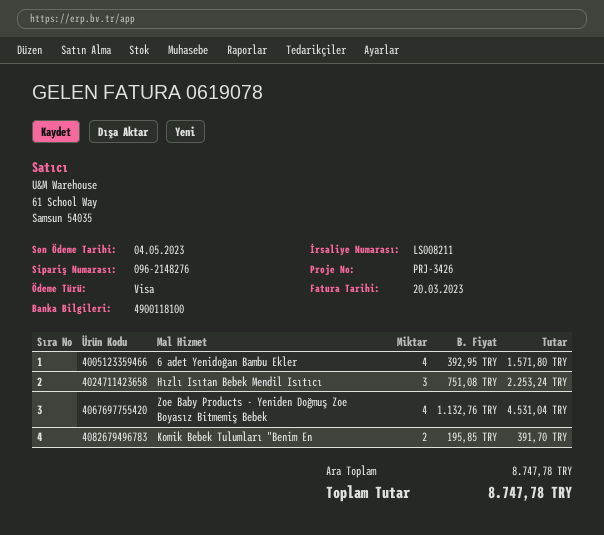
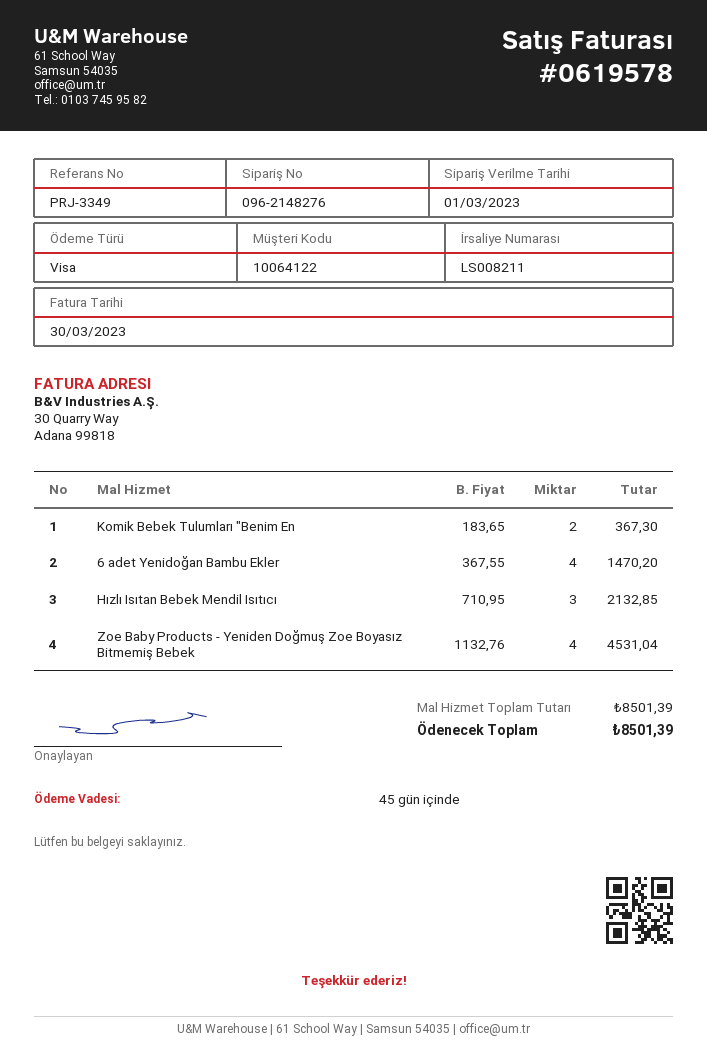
invoice number: 0619078 -> 0619578
invoice date: 2023-03-20 -> 2023-03-30
reference: PRJ-3426 -> PRJ-3349
6 adet Yenidoğan Bambu Ekler: 4 x 392.95 = 1571.80 -> 4 x 367.55 = 1470.20
Hızlı Isıtan Bebek Mendil Isıtıcı: 3 x 751.08 = 2253.24 -> 3 x 710.95 = 2132.85
Komik Bebek Tulumları "Benim En: 2 x 195.85 = 391.70 -> 2 x 183.65 = 367.30
subtotal: 8747.78 -> 8501.39
total: 8747.78 -> 8501.39

